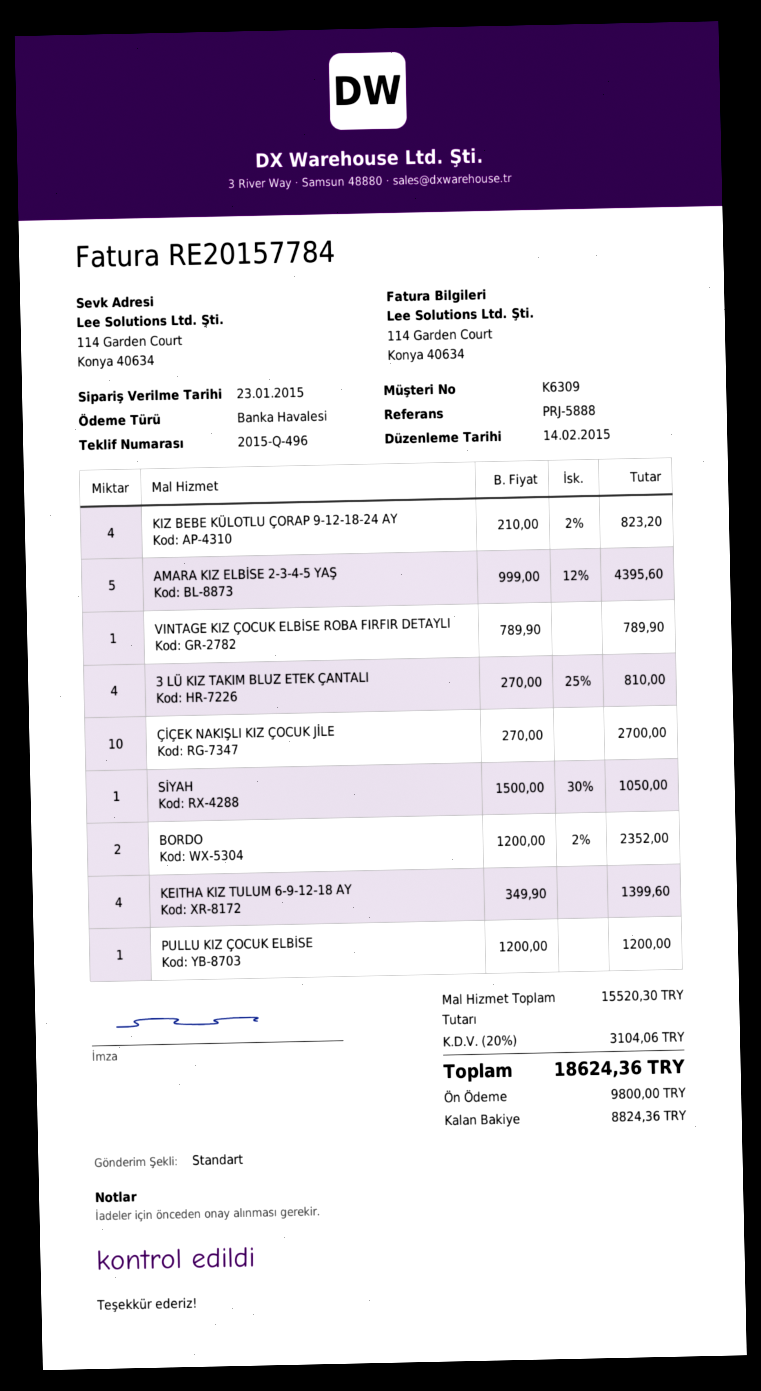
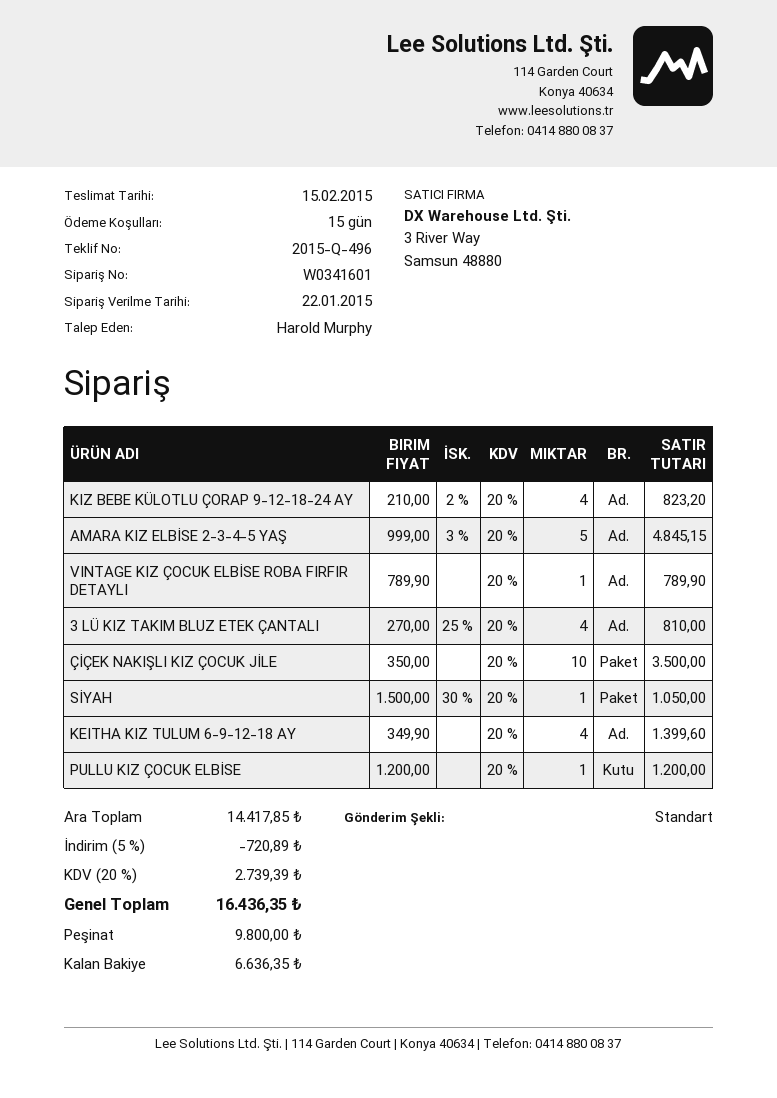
order date: 2015-01-23 -> 2015-01-22
AMARA KIZ ELBİSE 2-3-4-5 YAŞ: 5 x 999.00 - 12% = 4395.60 -> 5 x 999.00 - 3% = 4845.15
ÇİÇEK NAKIŞLI KIZ ÇOCUK JİLE: 10 x 270.00 = 2700.00 -> 10 x 350.00 = 3500.00
BORDO: 2 x 1200.00 - 2% = 2352.00 -> none
subtotal: 15520.30 -> 14417.85
discount: none -> 5% = 720.89
tax: 20% = 3104.06 -> 20% = 2739.39
total: 18624.36 -> 16436.35
balance: 8824.36 -> 6636.35

